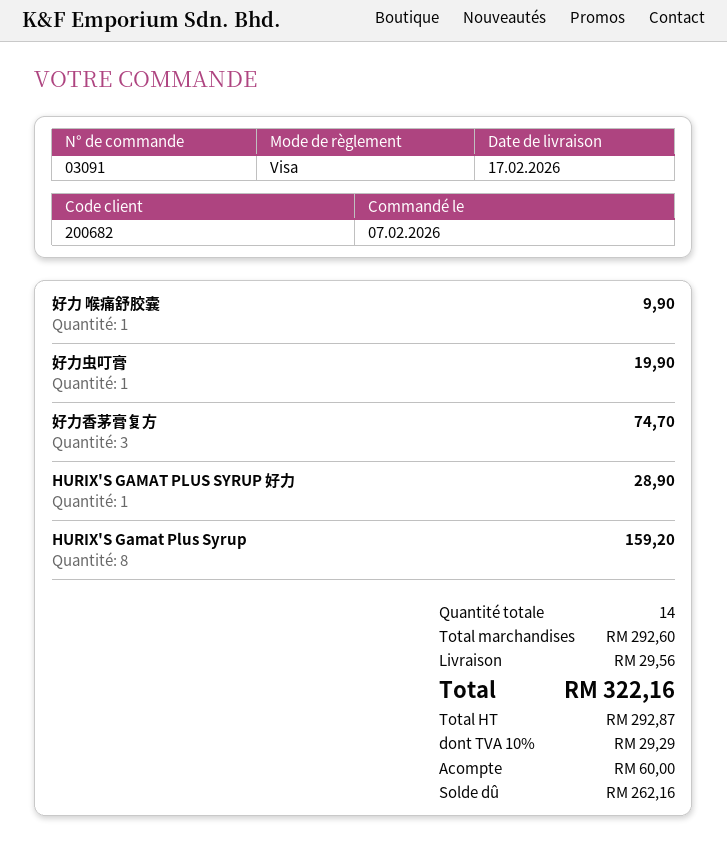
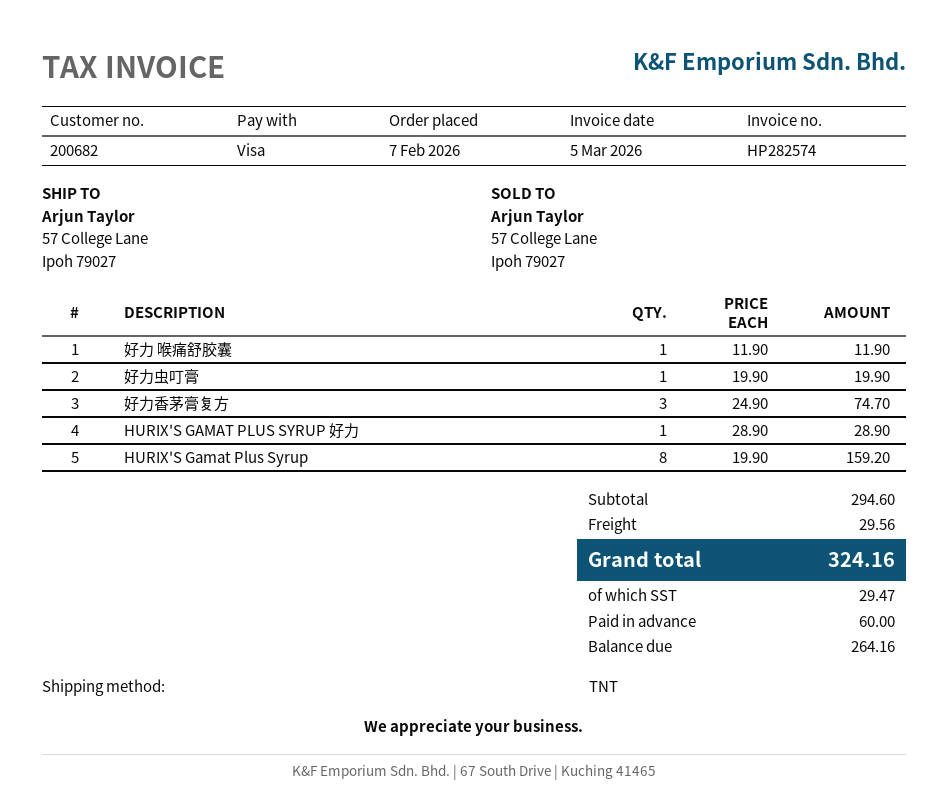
好力 喉痛舒胶囊: 1 for 9.90 -> 1 for 11.90
subtotal: 292.60 -> 294.60
tax: 29.29 -> 29.47
total: 322.16 -> 324.16
balance: 262.16 -> 264.16

